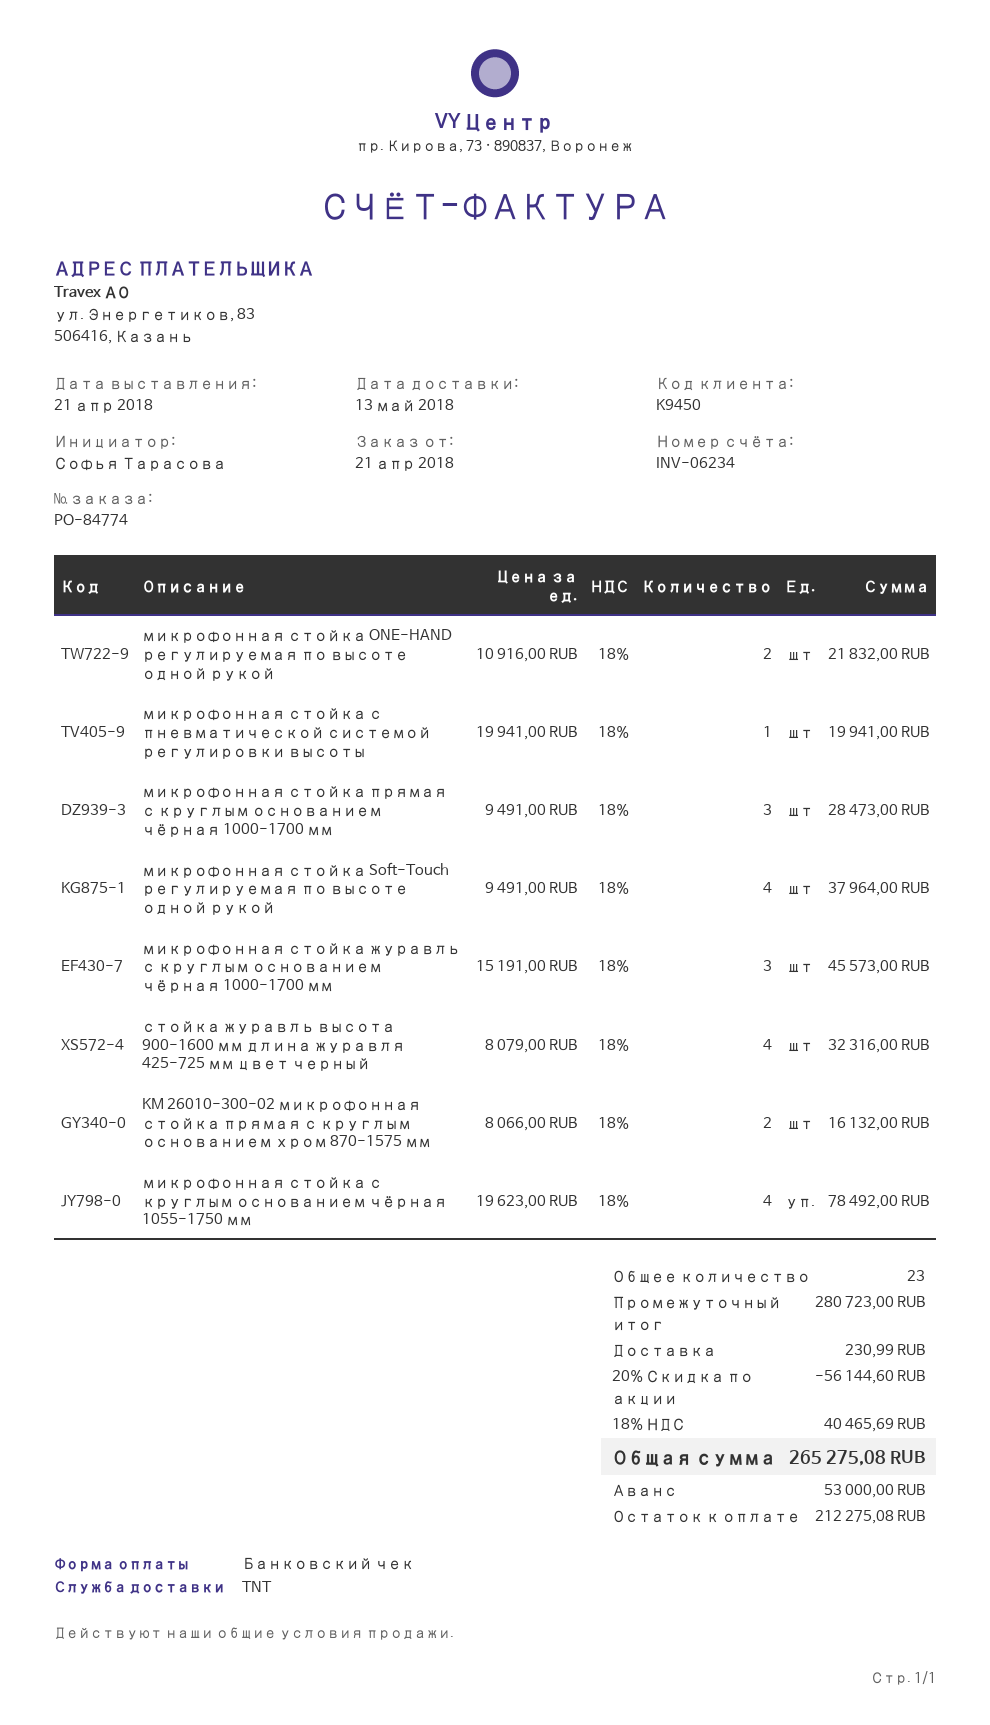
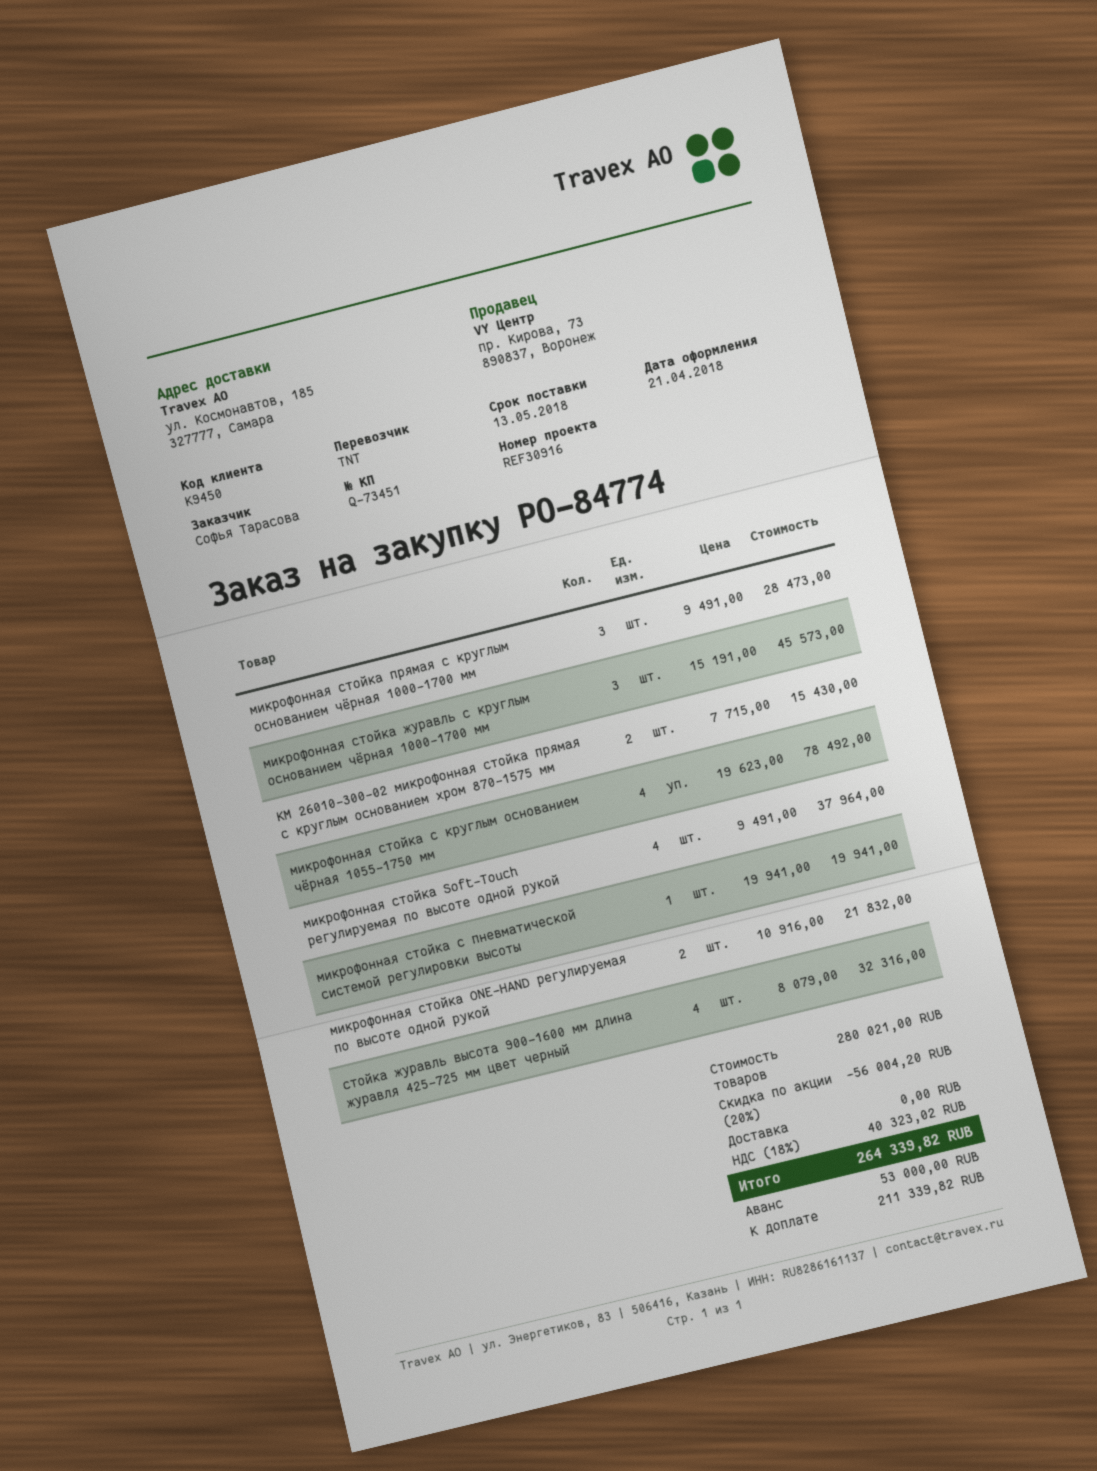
KM 26010-300-02 микрофонная стойка прямая с круглым основанием хром 870-1575 мм: 2 x 8066.00 = 16132.00 -> 2 x 7715.00 = 15430.00
subtotal: 280723.00 -> 280021.00
discount: 20% = 56144.60 -> 20% = 56004.20
shipping: 230.99 -> 0.00
tax: 18% = 40465.69 -> 18% = 40323.02
total: 265275.08 -> 264339.82
balance: 212275.08 -> 211339.82

